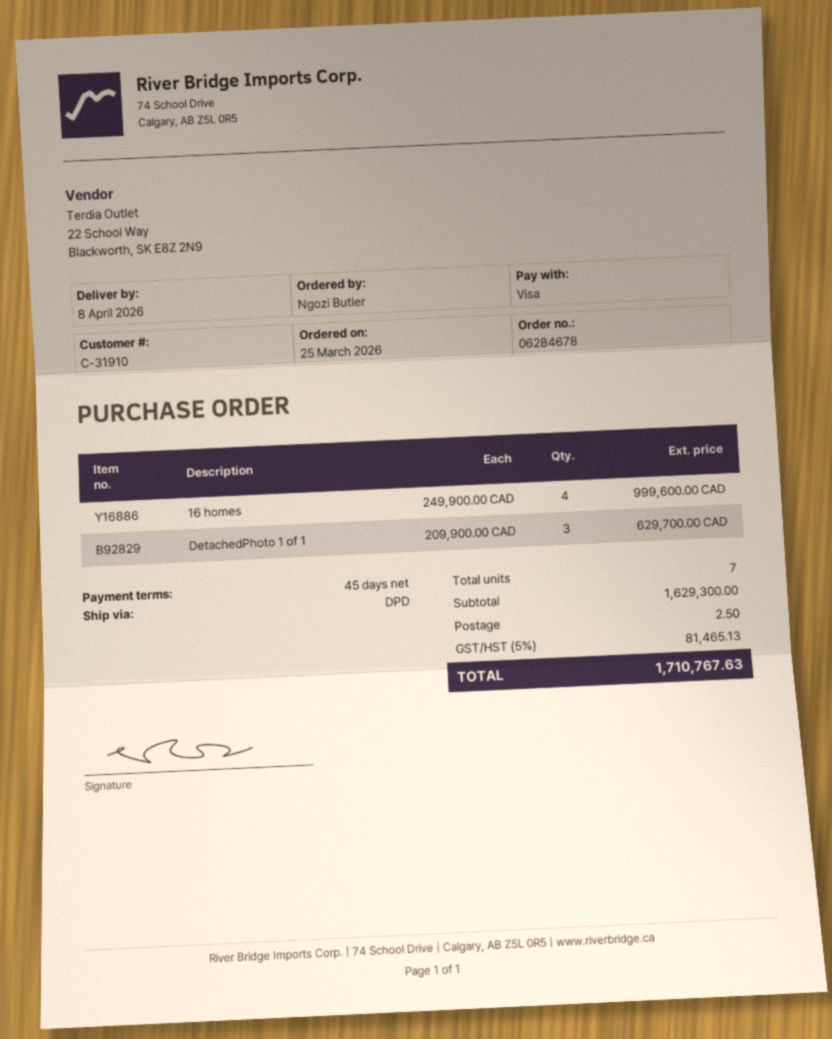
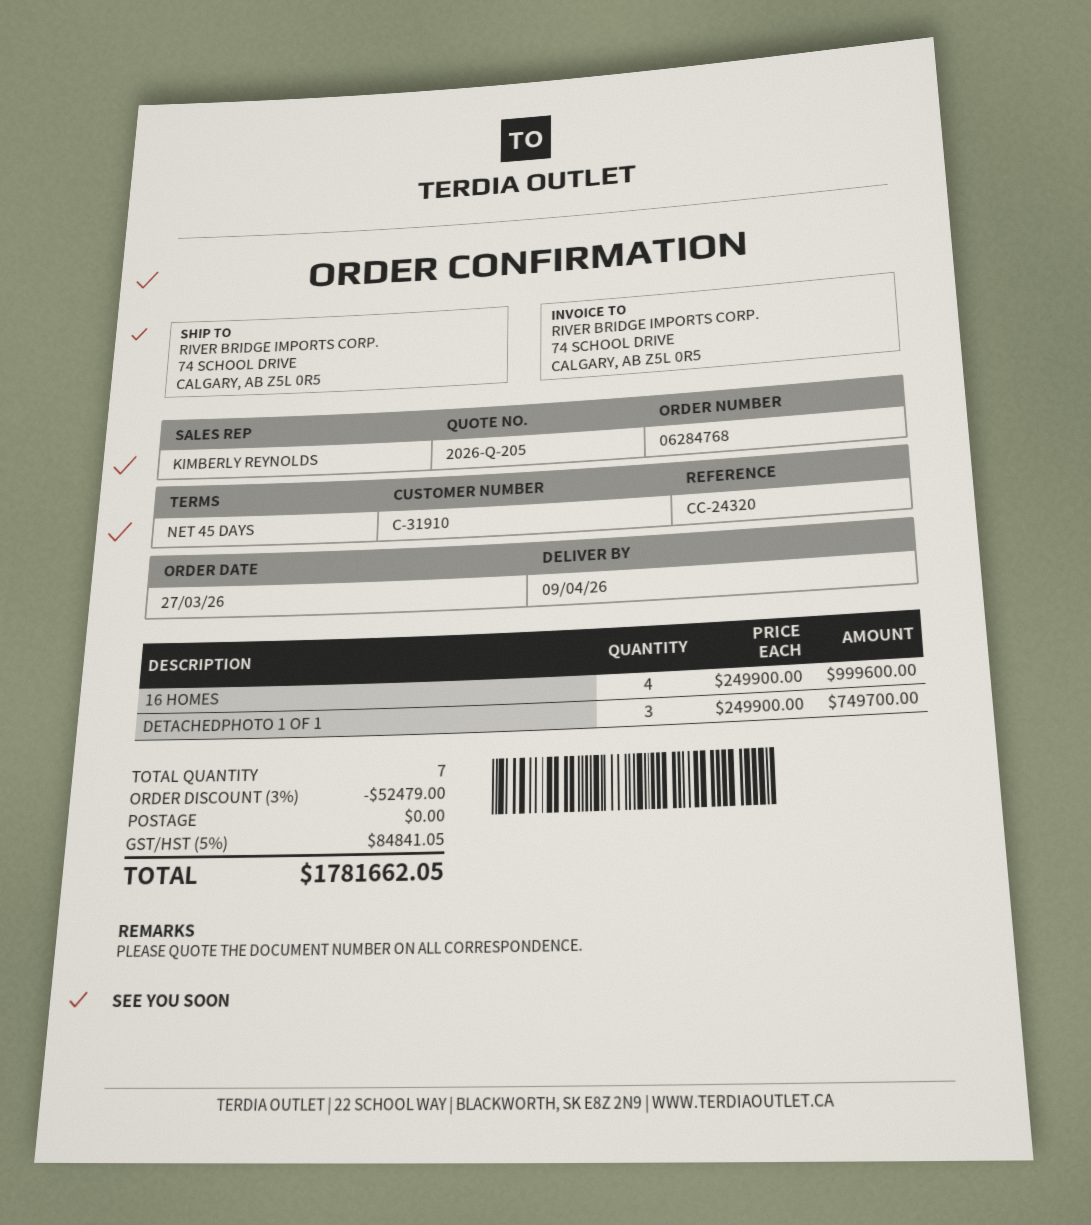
order number: 06284678 -> 06284768
order date: 2026-03-25 -> 2026-03-27
delivery date: 2026-04-08 -> 2026-04-09
DetachedPhoto 1 of 1: 3 x 209900.00 = 629700.00 -> 3 x 249900.00 = 749700.00
discount: none -> 3% = 52479.00
shipping: 2.50 -> 0.00
tax: 5% = 81465.13 -> 5% = 84841.05
total: 1710767.63 -> 1781662.05

